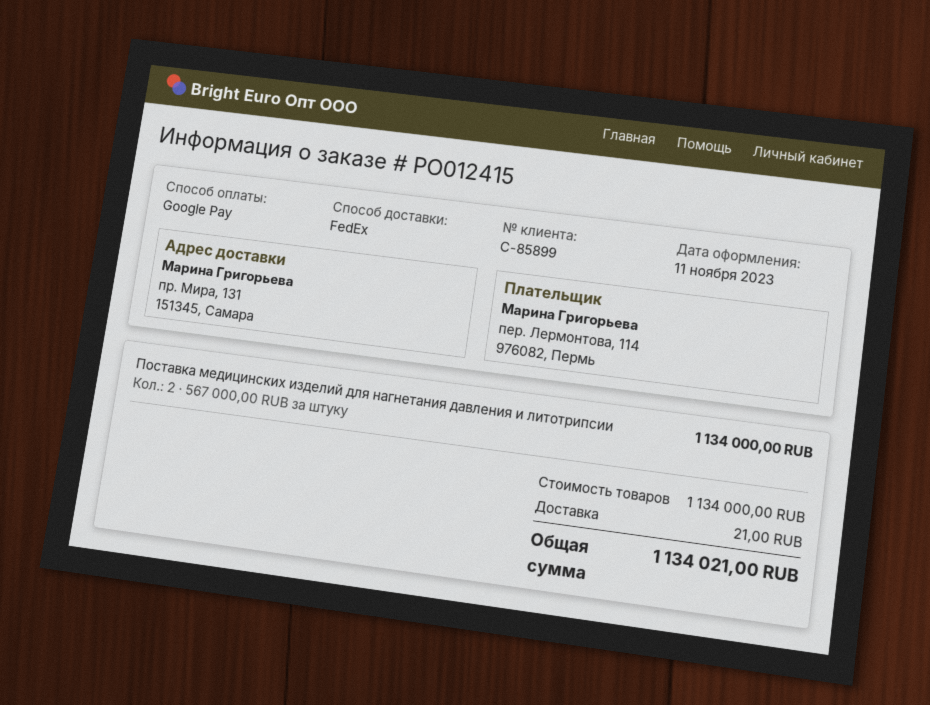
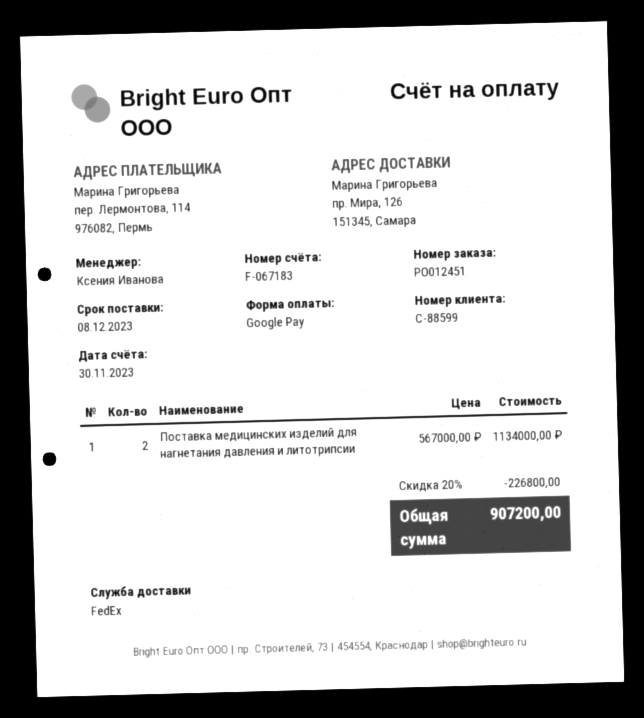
order number: PO012415 -> PO012451
customer number: C-85899 -> C-88599
ship to: пр. Мира, 131, 151345, Самара -> пр. Мира, 126, 151345, Самара
discount: none -> 20% = 226800.00
shipping: 21.00 -> none
total: 1134021.00 -> 907200.00

